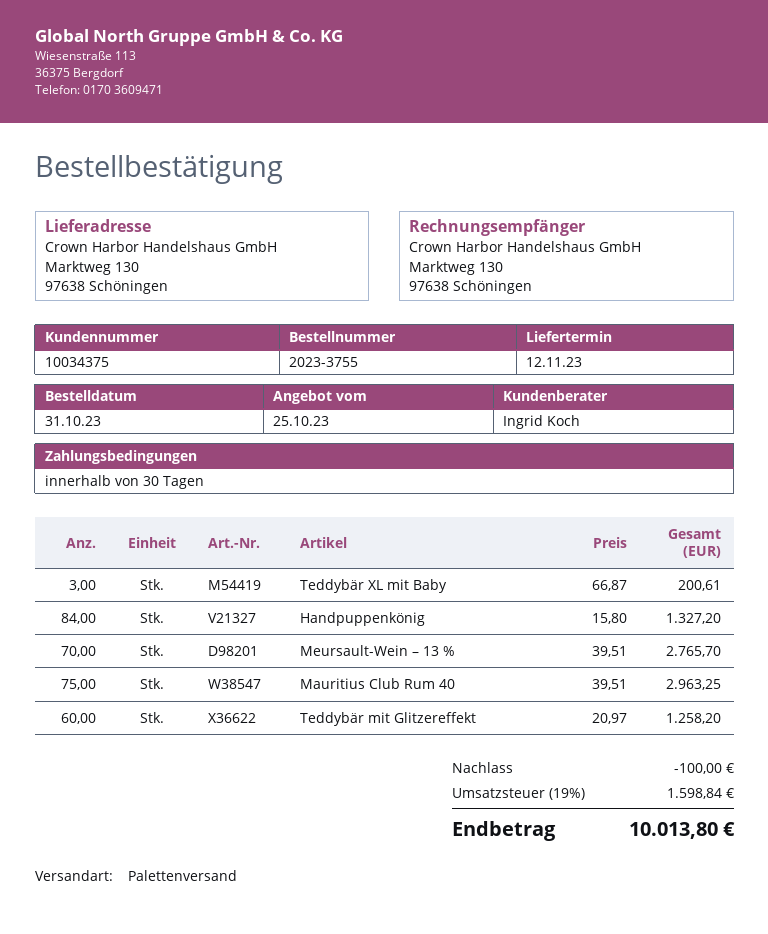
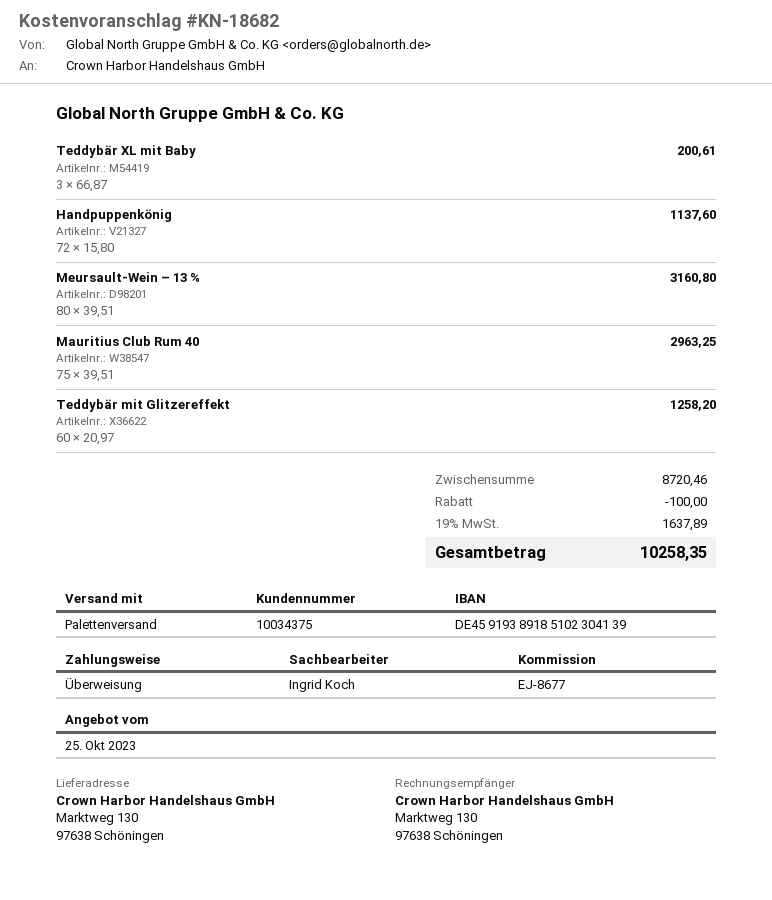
Handpuppenkönig: 84 x 15.80 = 1327.20 -> 72 x 15.80 = 1137.60
Meursault-Wein – 13 %: 70 x 39.51 = 2765.70 -> 80 x 39.51 = 3160.80
tax: 19% = 1598.84 -> 19% = 1637.89
total: 10013.80 -> 10258.35

